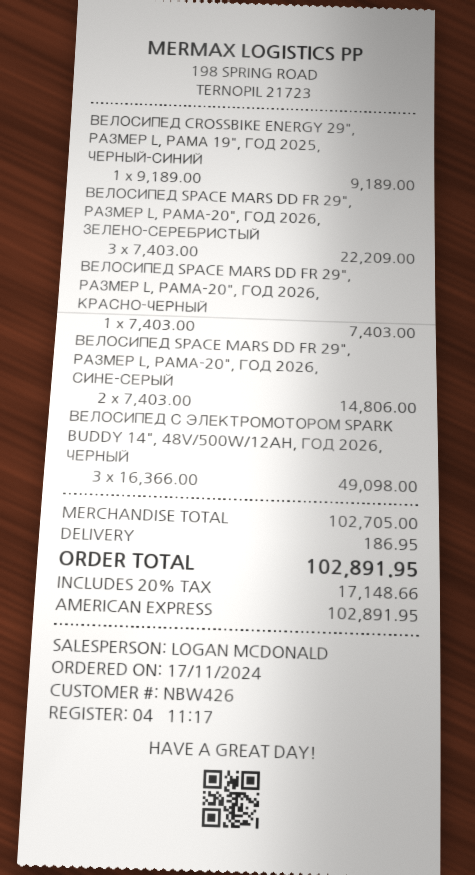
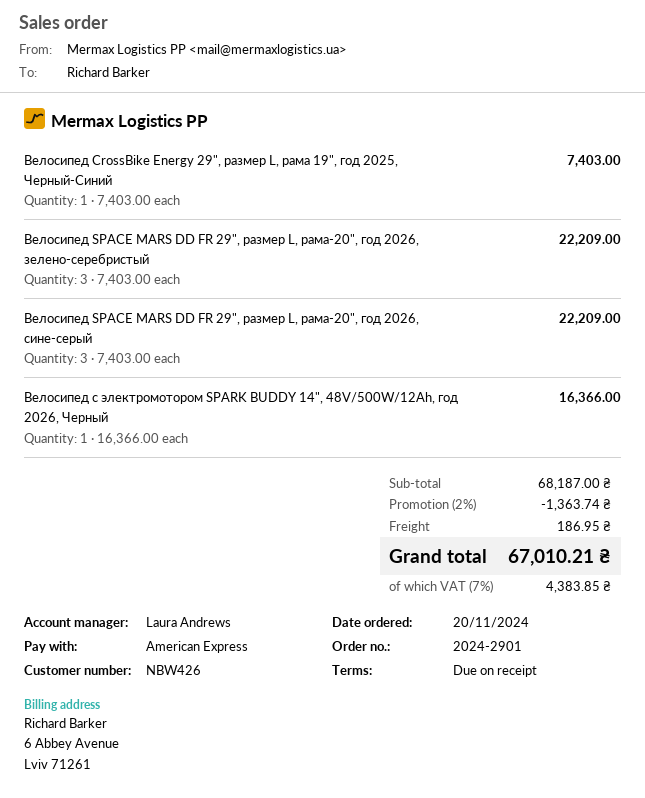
order date: 2024-11-17 -> 2024-11-20
sales rep: LOGAN MCDONALD -> Laura Andrews
ВЕЛОСИПЕД CROSSBIKE ENERGY 29", РАЗМЕР L, РАМА 19", ГОД 2025, ЧЕРНЫЙ-СИНИЙ: 1 x 9189.00 = 9189.00 -> 1 x 7403.00 = 7403.00
ВЕЛОСИПЕД SPACE MARS DD FR 29", РАЗМЕР L, РАМА-20", ГОД 2026, КРАСНО-ЧЕРНЫЙ: 1 x 7403.00 = 7403.00 -> none
ВЕЛОСИПЕД SPACE MARS DD FR 29", РАЗМЕР L, РАМА-20", ГОД 2026, СИНЕ-СЕРЫЙ: 2 x 7403.00 = 14806.00 -> 3 x 7403.00 = 22209.00
ВЕЛОСИПЕД С ЭЛЕКТРОМОТОРОМ SPARK BUDDY 14", 48V/500W/12AH, ГОД 2026, ЧЕРНЫЙ: 3 x 16366.00 = 49098.00 -> 1 x 16366.00 = 16366.00
subtotal: 102705.00 -> 68187.00
discount: none -> 2% = 1363.74
tax: 20% = 17148.66 -> 7% = 4383.85
total: 102891.95 -> 67010.21

